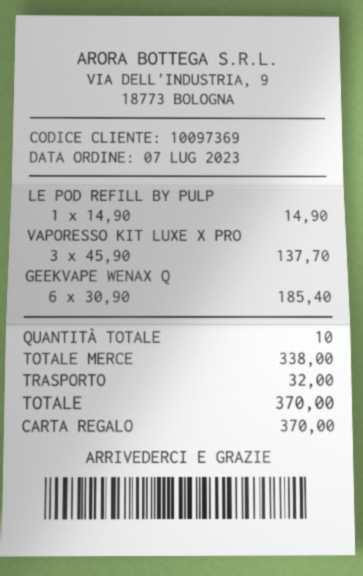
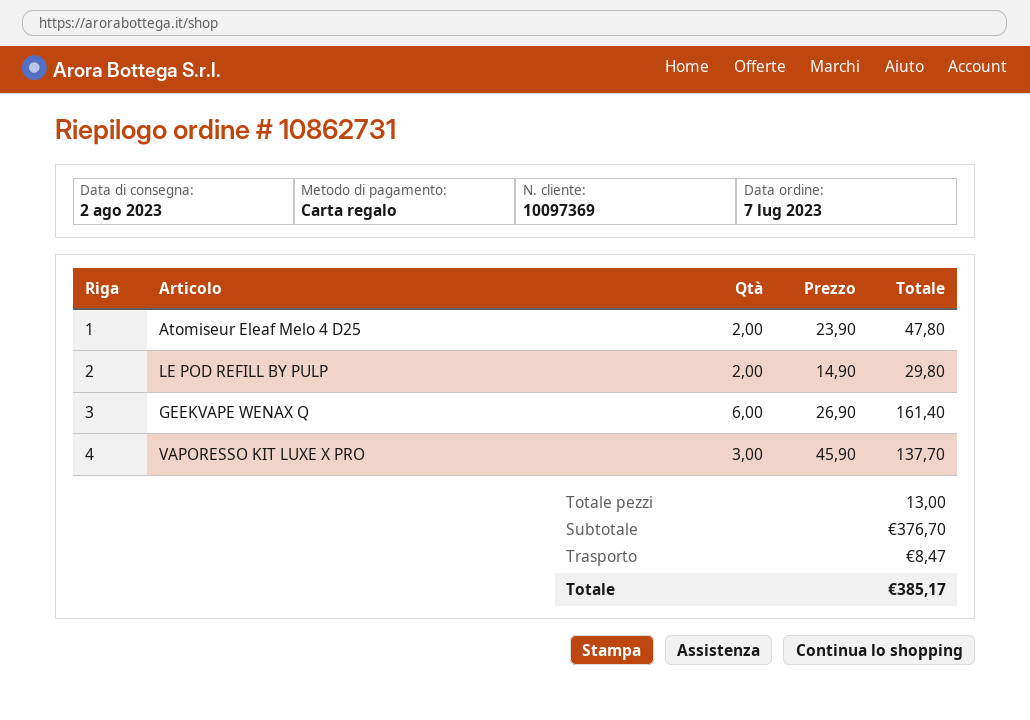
LE POD REFILL BY PULP: 1 x 14.90 = 14.90 -> 2 x 14.90 = 29.80
GEEKVAPE WENAX Q: 6 x 30.90 = 185.40 -> 6 x 26.90 = 161.40
Atomiseur Eleaf Melo 4 D25: none -> 2 x 23.90 = 47.80
total quantity: 10 -> 13
subtotal: 338.00 -> 376.70
shipping: 32.00 -> 8.47
total: 370.00 -> 385.17

